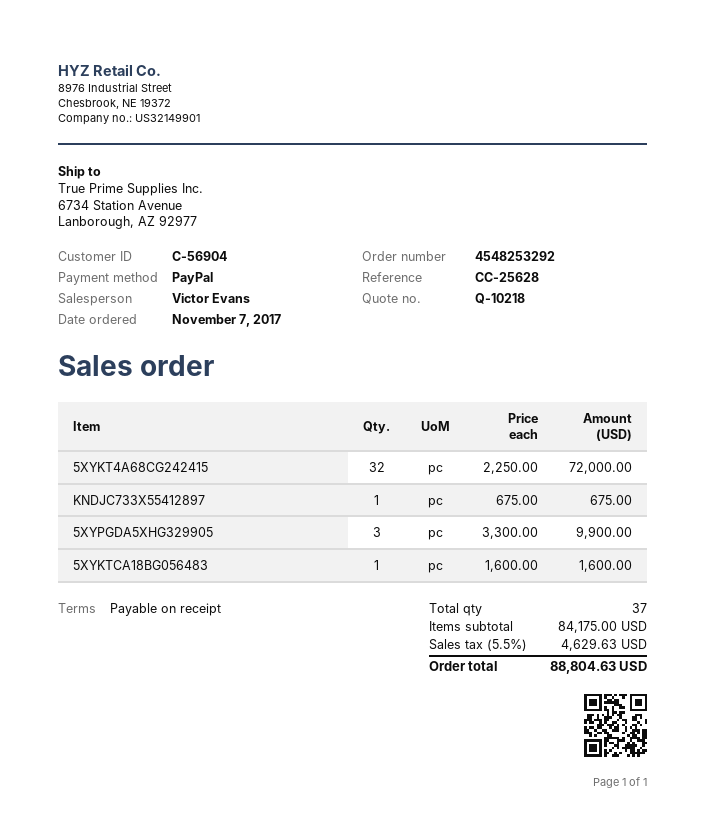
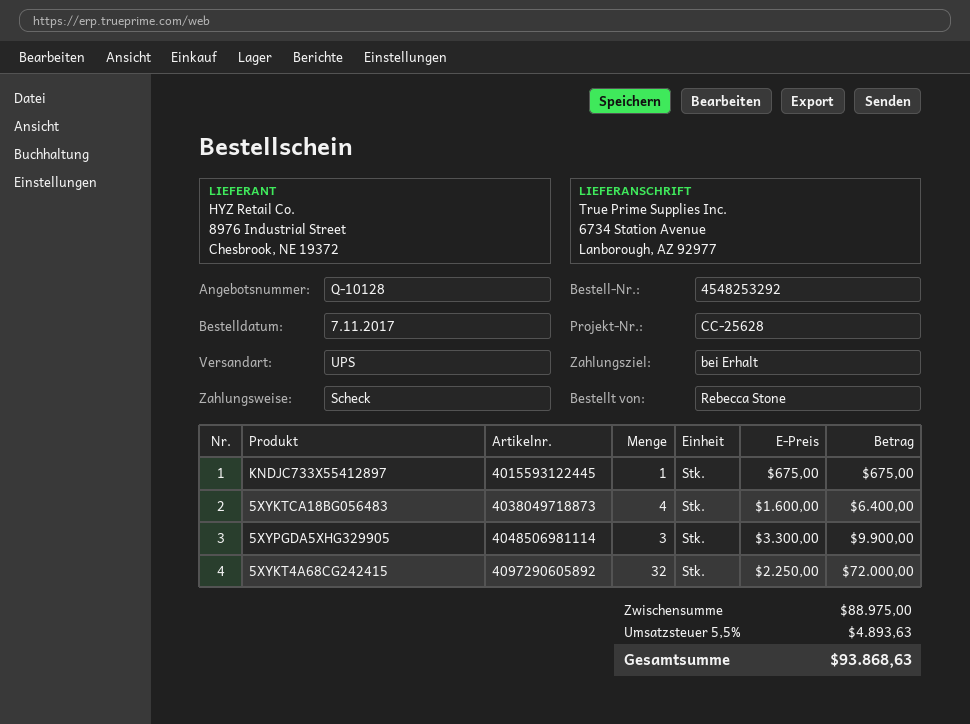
quote number: Q-10218 -> Q-10128
payment method: PayPal -> cheque
5XYKTCA18BG056483: 1 x 1600.00 = 1600.00 -> 4 x 1600.00 = 6400.00
subtotal: 84175.00 -> 88975.00
tax: 5.5% = 4629.63 -> 5.5% = 4893.63
total: 88804.63 -> 93868.63

